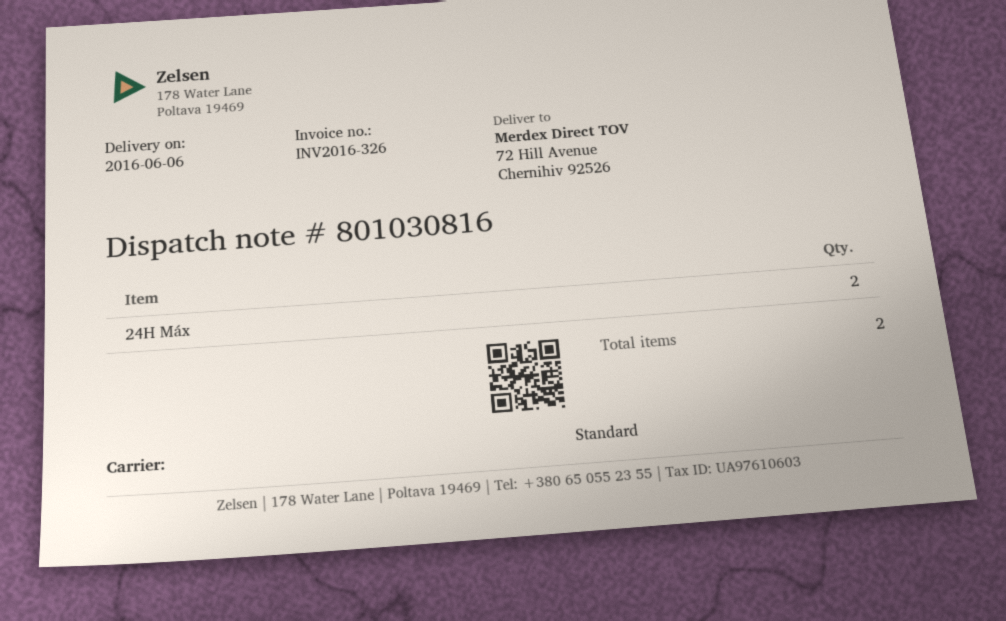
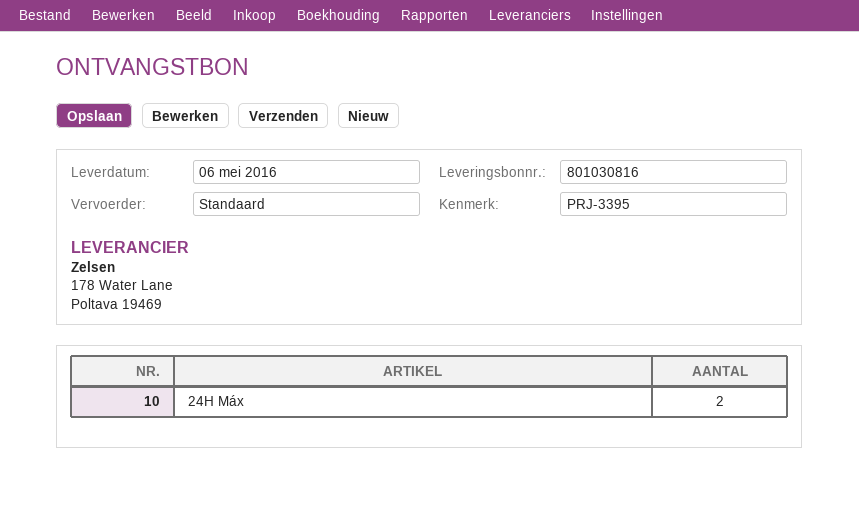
delivery date: 2016-06-06 -> 2016-05-06

